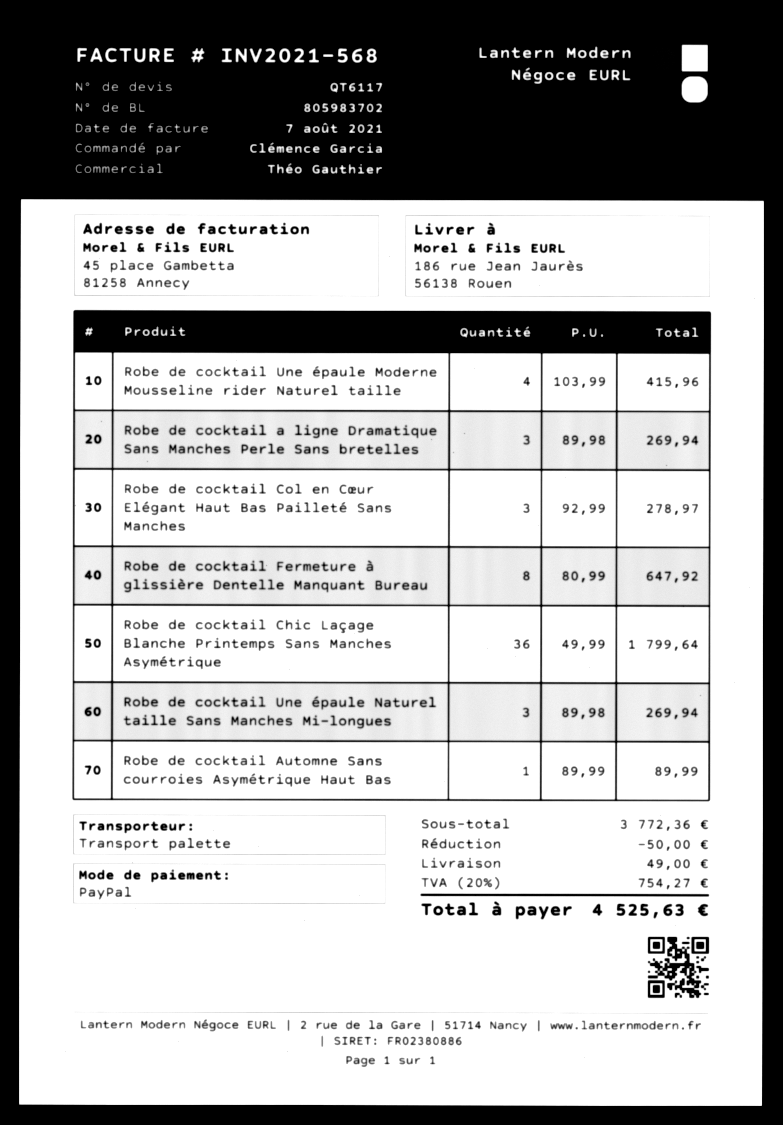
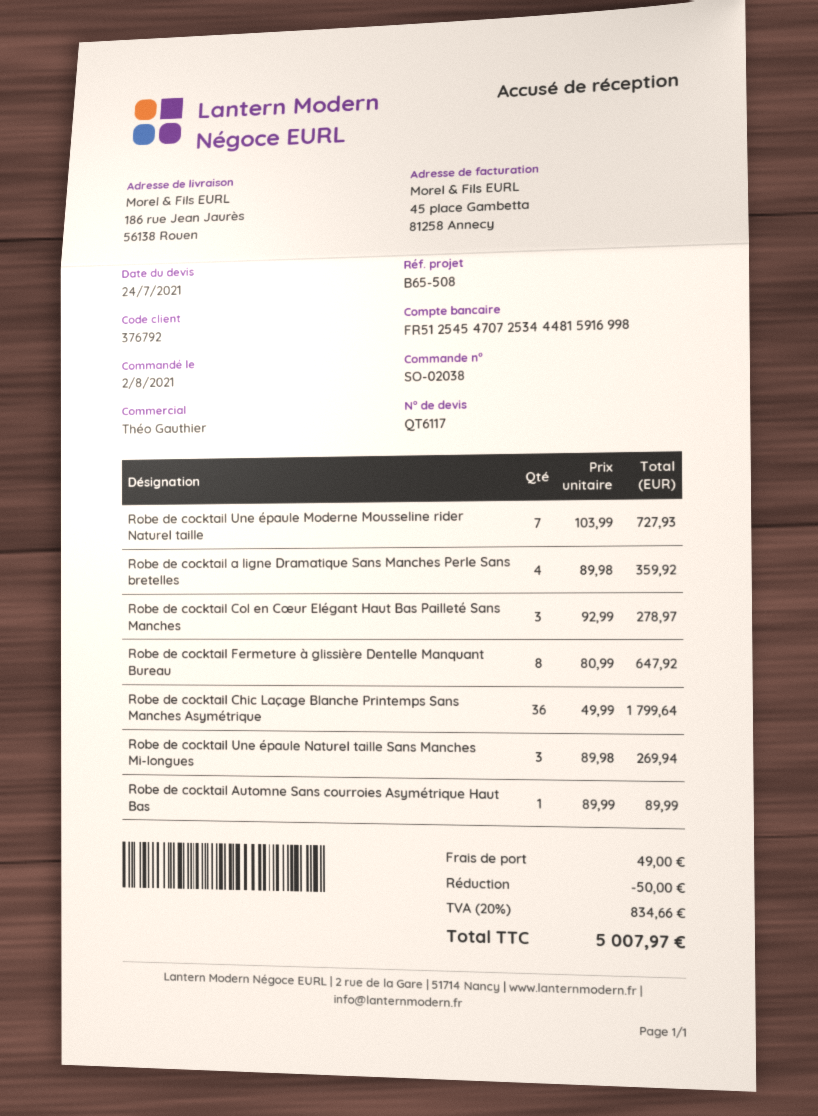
Robe de cocktail Une épaule Moderne Mousseline rider Naturel taille: 4 x 103.99 = 415.96 -> 7 x 103.99 = 727.93
Robe de cocktail a ligne Dramatique Sans Manches Perle Sans bretelles: 3 x 89.98 = 269.94 -> 4 x 89.98 = 359.92
tax: 20% = 754.27 -> 20% = 834.66
total: 4525.63 -> 5007.97

